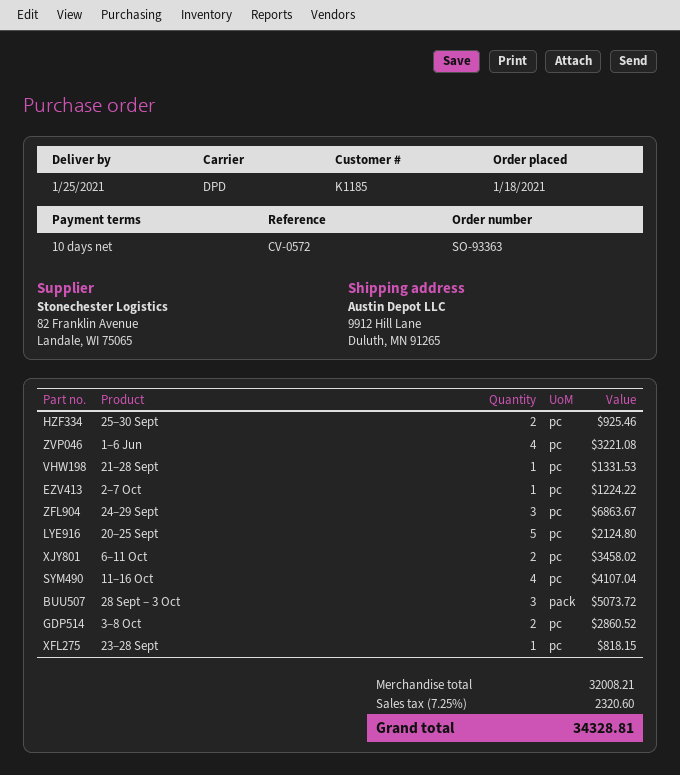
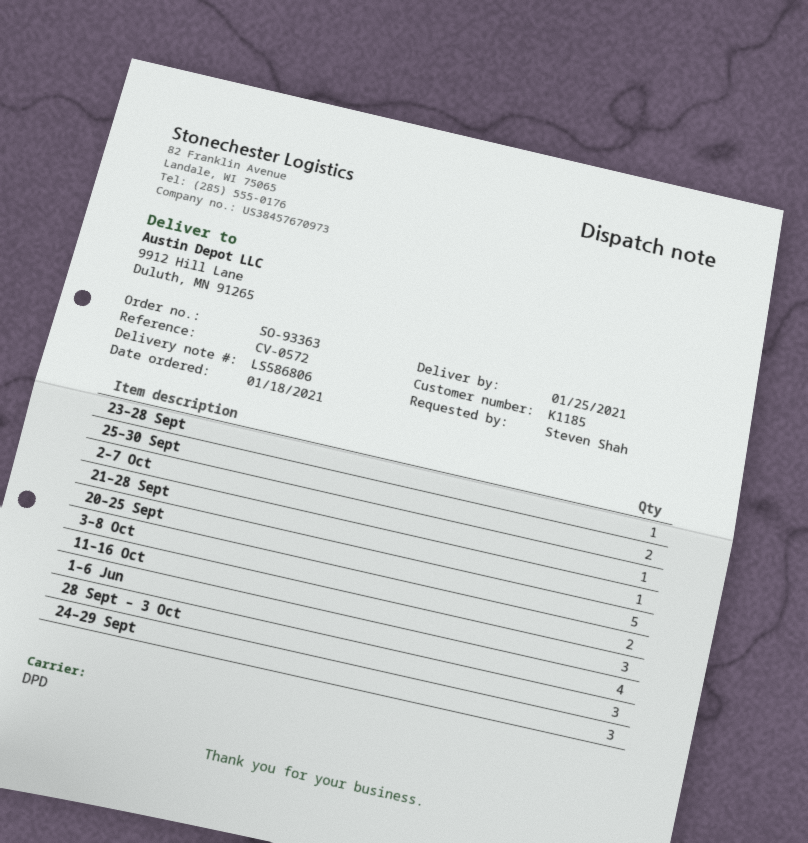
6–11 Oct: 2 -> none
11–16 Oct: 4 -> 3

